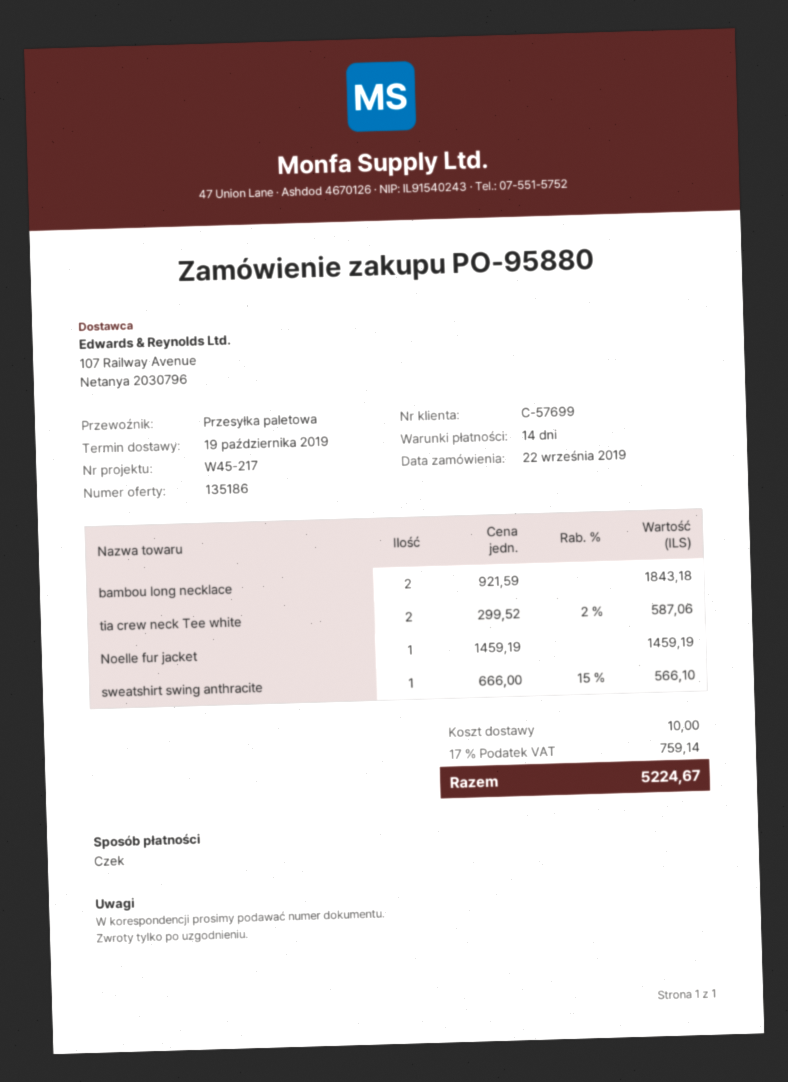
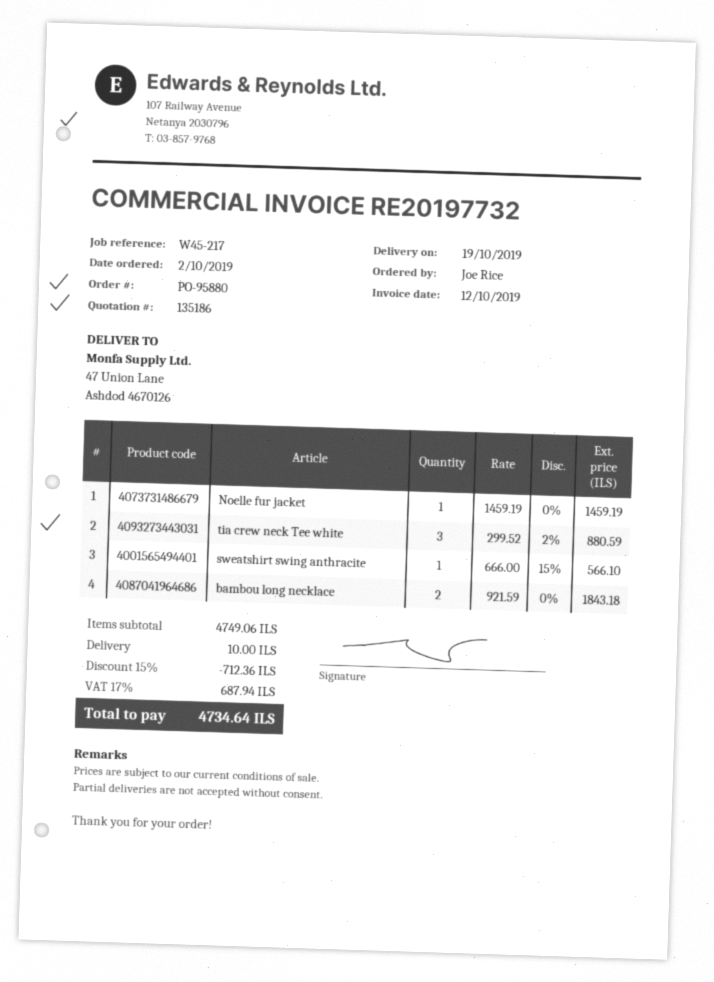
order date: 2019-09-22 -> 2019-10-02
tia crew neck Tee white: 2 x 299.52 - 2% = 587.06 -> 3 x 299.52 - 2% = 880.59
discount: none -> 15% = 712.36
tax: 17% = 759.14 -> 17% = 687.94
total: 5224.67 -> 4734.64

